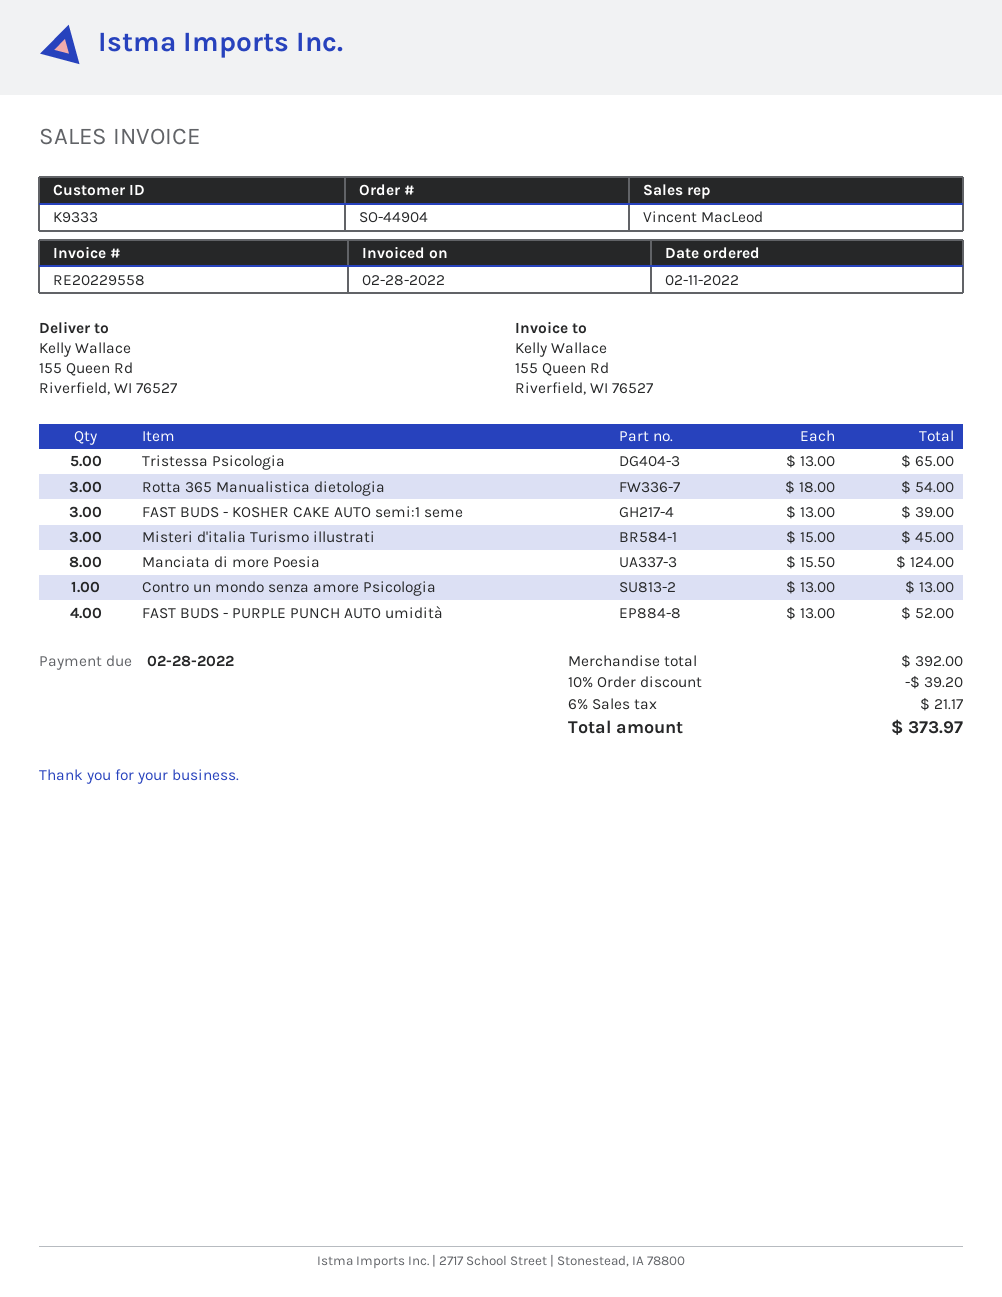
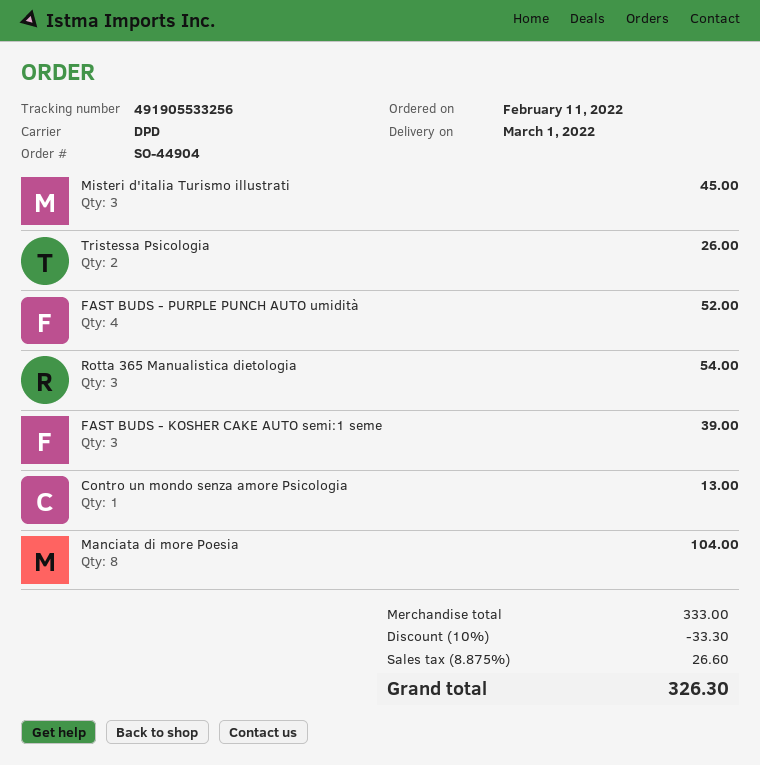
Tristessa Psicologia: 5 for 65.00 -> 2 for 26.00
Manciata di more Poesia: 8 for 124.00 -> 8 for 104.00
subtotal: 392.00 -> 333.00
discount: 10% = 39.20 -> 10% = 33.30
tax: 6% = 21.17 -> 8.875% = 26.60
total: 373.97 -> 326.30

